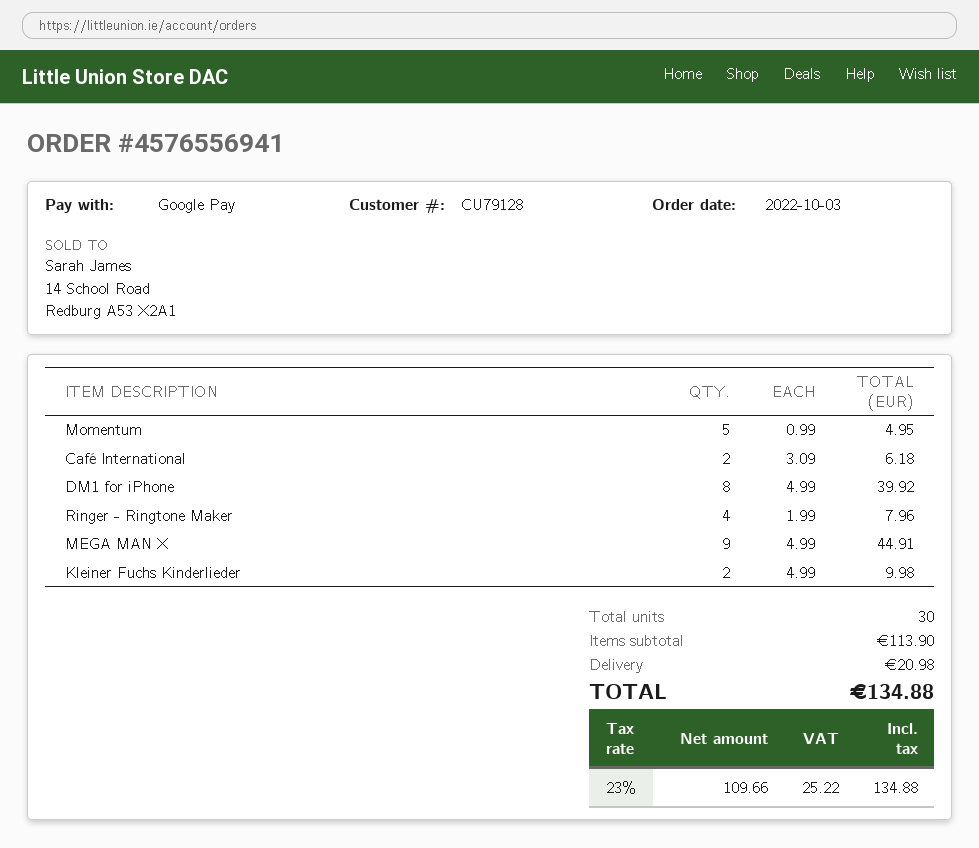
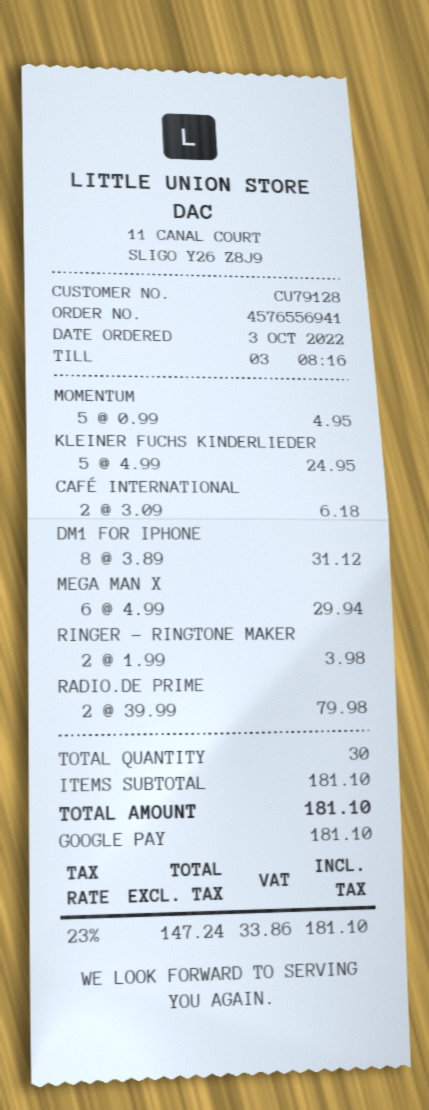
DM1 for iPhone: 8 x 4.99 = 39.92 -> 8 x 3.89 = 31.12
Ringer - Ringtone Maker: 4 x 1.99 = 7.96 -> 2 x 1.99 = 3.98
MEGA MAN X: 9 x 4.99 = 44.91 -> 6 x 4.99 = 29.94
Kleiner Fuchs Kinderlieder: 2 x 4.99 = 9.98 -> 5 x 4.99 = 24.95
RADIO.DE PRIME: none -> 2 x 39.99 = 79.98
subtotal: 113.90 -> 181.10
shipping: 20.98 -> none
net: 109.66 -> 147.24
tax: 23% = 25.22 -> 23% = 33.86
total: 134.88 -> 181.10

